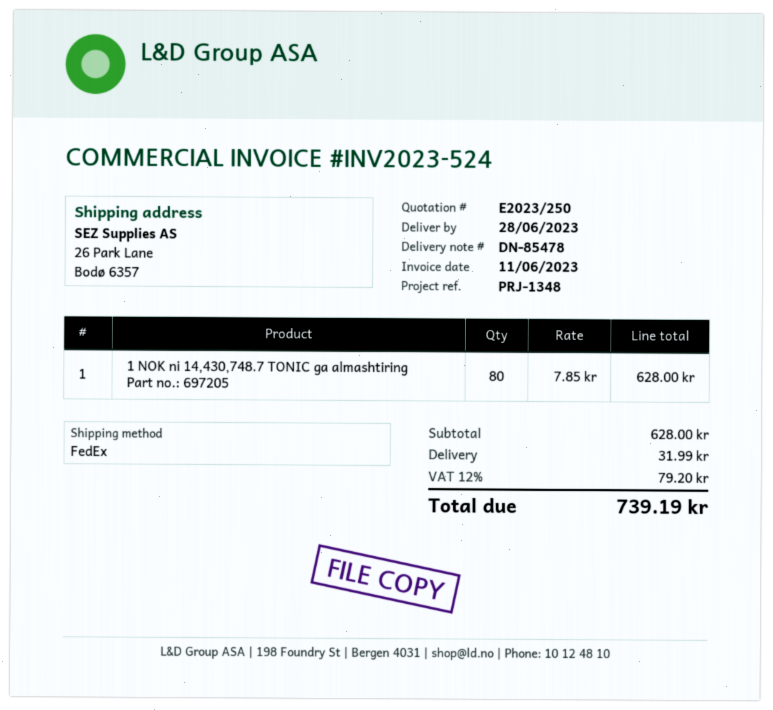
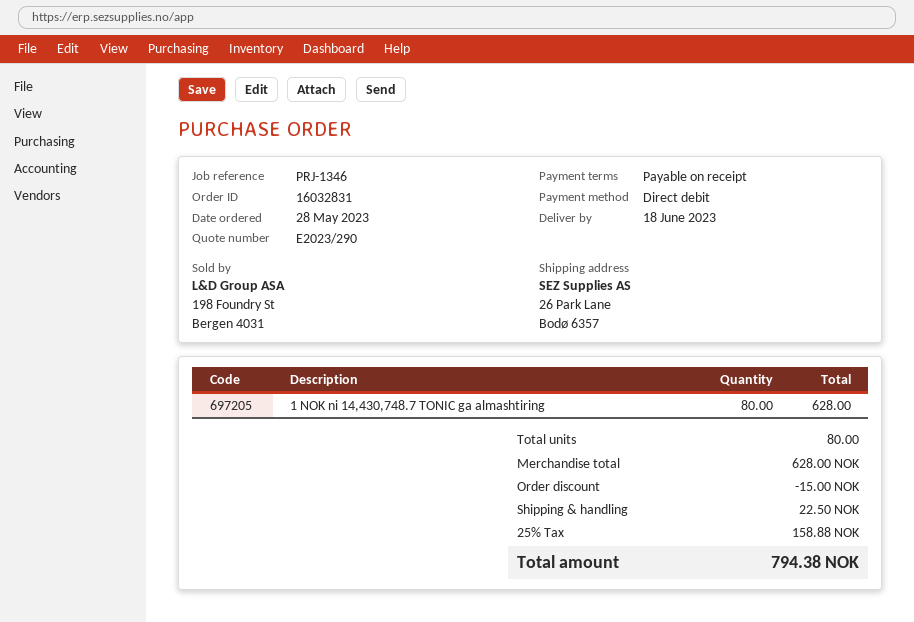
quote number: E2023/250 -> E2023/290
delivery date: 2023-06-28 -> 2023-06-18
reference: PRJ-1348 -> PRJ-1346
discount: none -> 15.00
shipping: 31.99 -> 22.50
tax: 12% = 79.20 -> 25% = 158.88
total: 739.19 -> 794.38

